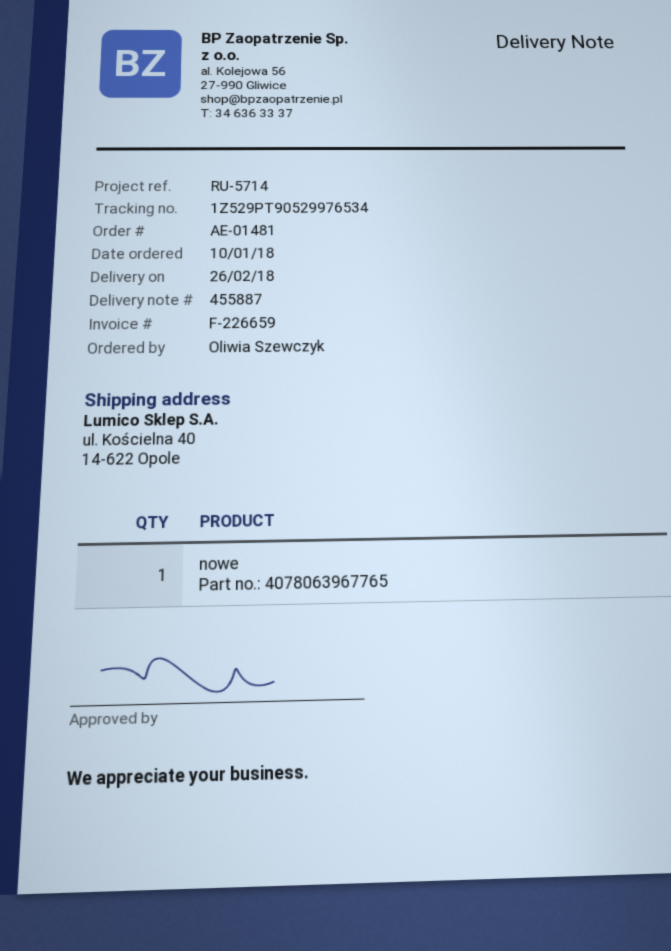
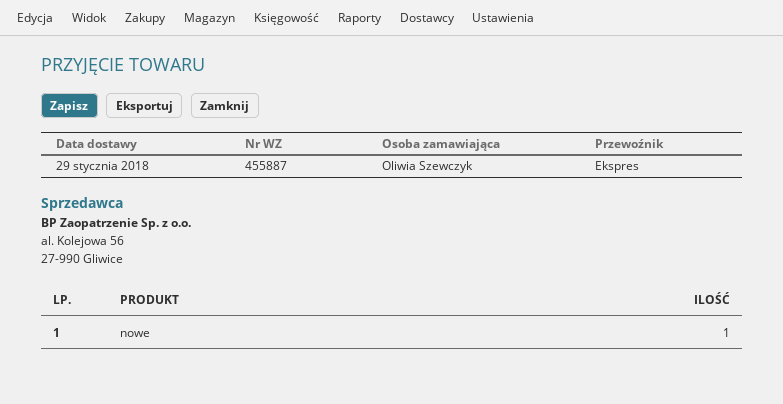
delivery date: 2018-02-26 -> 2018-01-29

